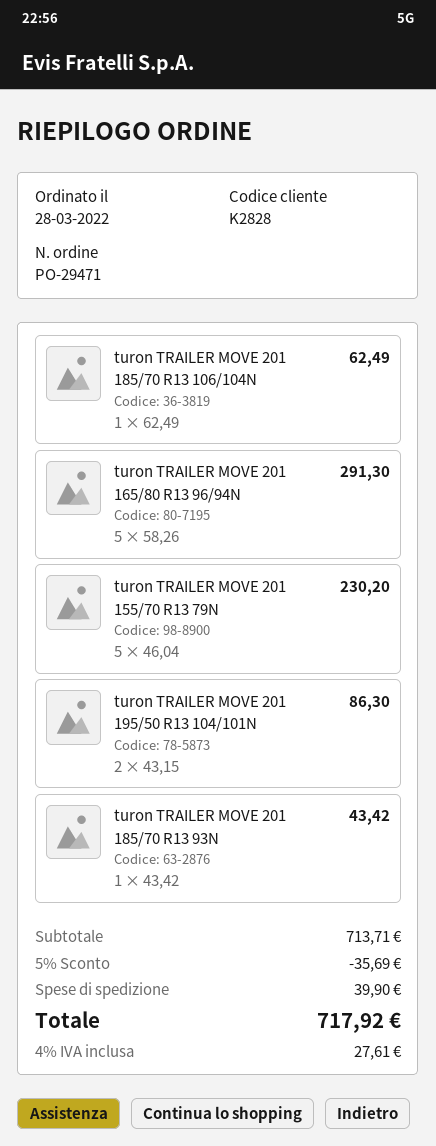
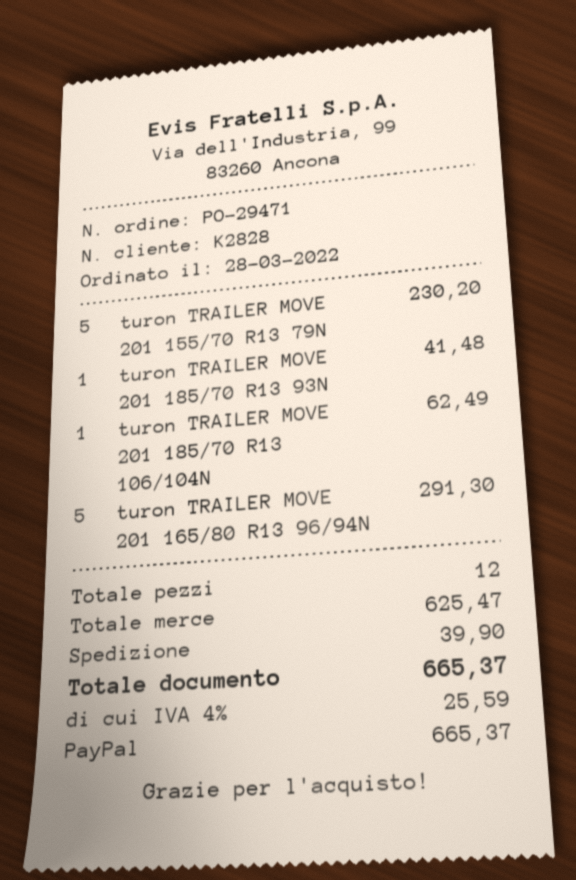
turon TRAILER MOVE 201 195/50 R13 104/101N: 2 for 86.30 -> none
turon TRAILER MOVE 201 185/70 R13 93N: 1 for 43.42 -> 1 for 41.48
subtotal: 713.71 -> 625.47
discount: 5% = 35.69 -> none
tax: 4% = 27.61 -> 4% = 25.59
total: 717.92 -> 665.37

